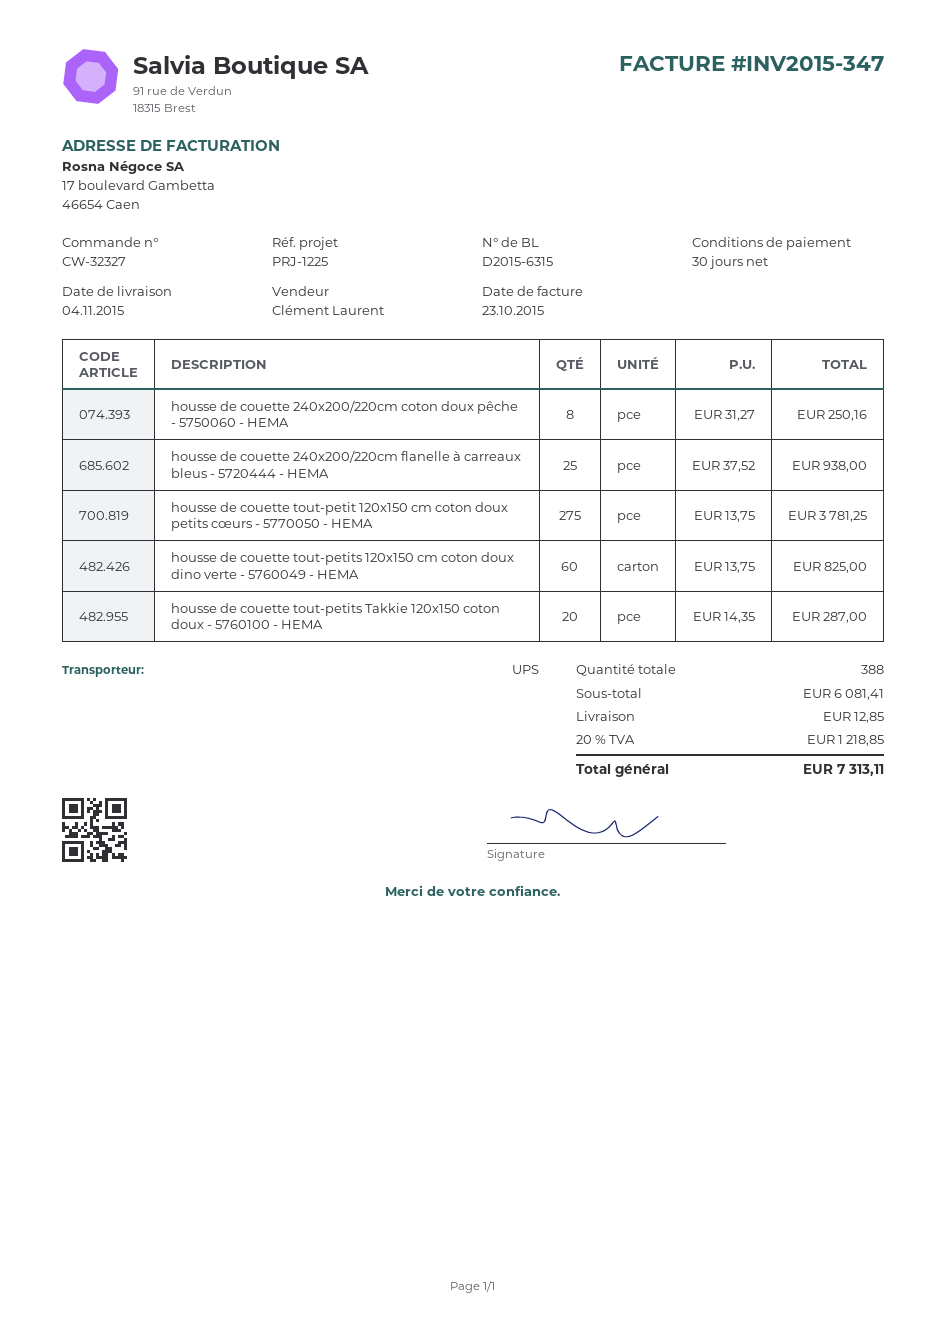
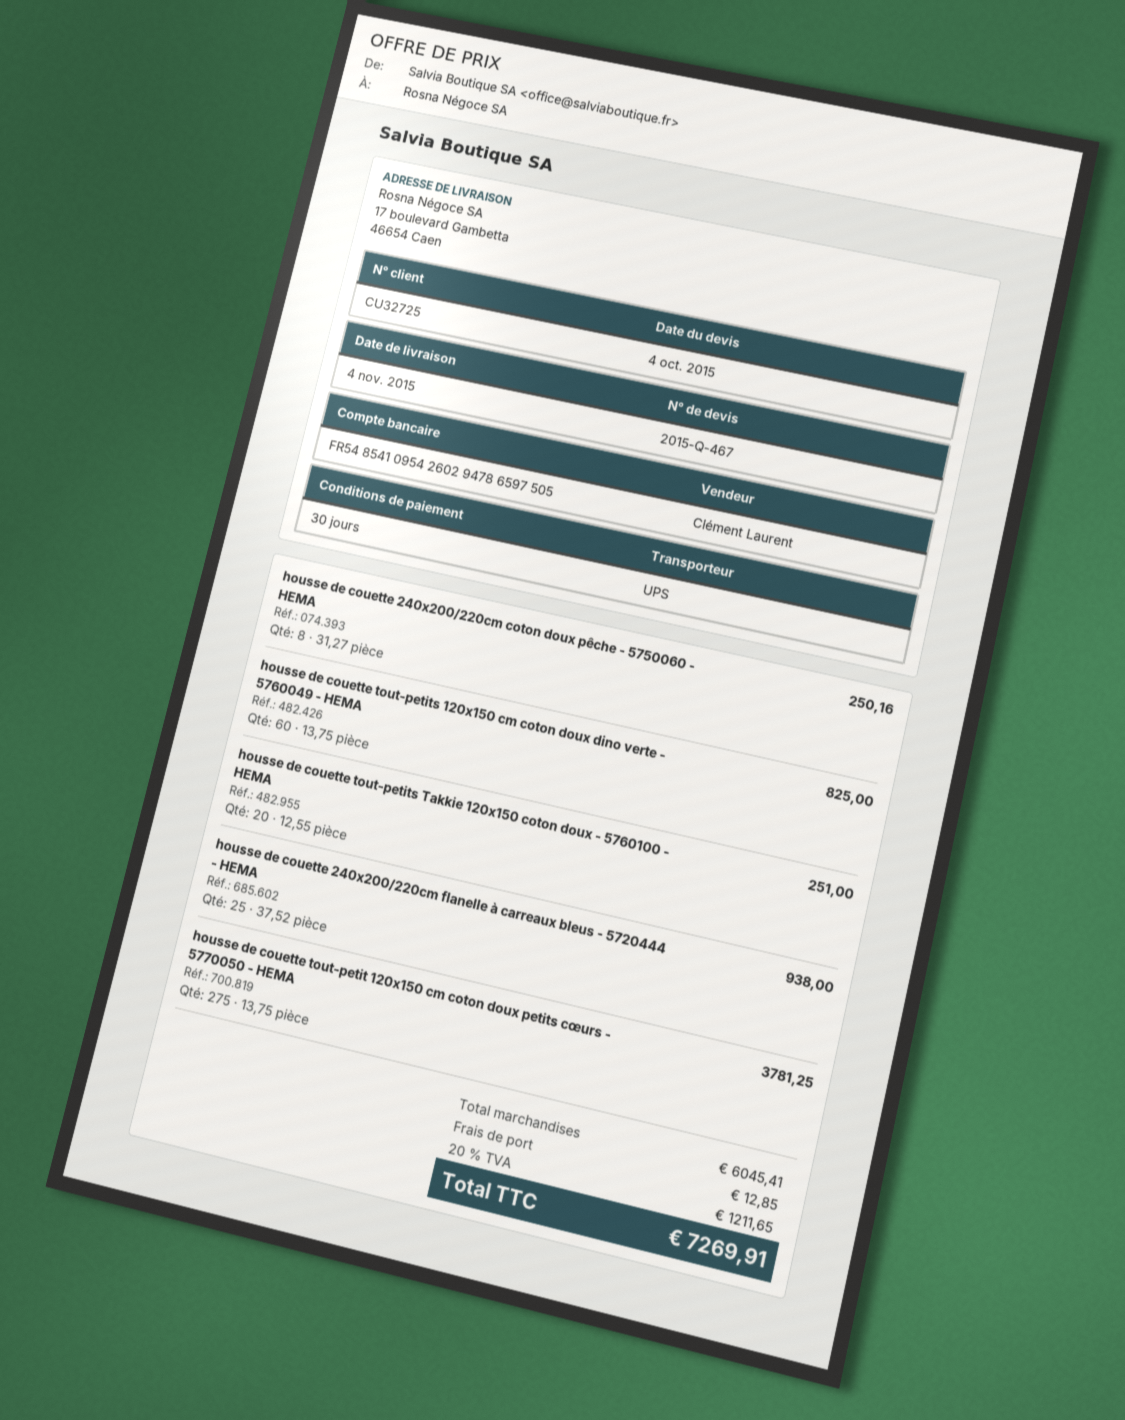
housse de couette tout-petits Takkie 120x150 coton doux - 5760100 - HEMA: 20 x 14.35 = 287.00 -> 20 x 12.55 = 251.00
subtotal: 6081.41 -> 6045.41
tax: 20% = 1218.85 -> 20% = 1211.65
total: 7313.11 -> 7269.91

